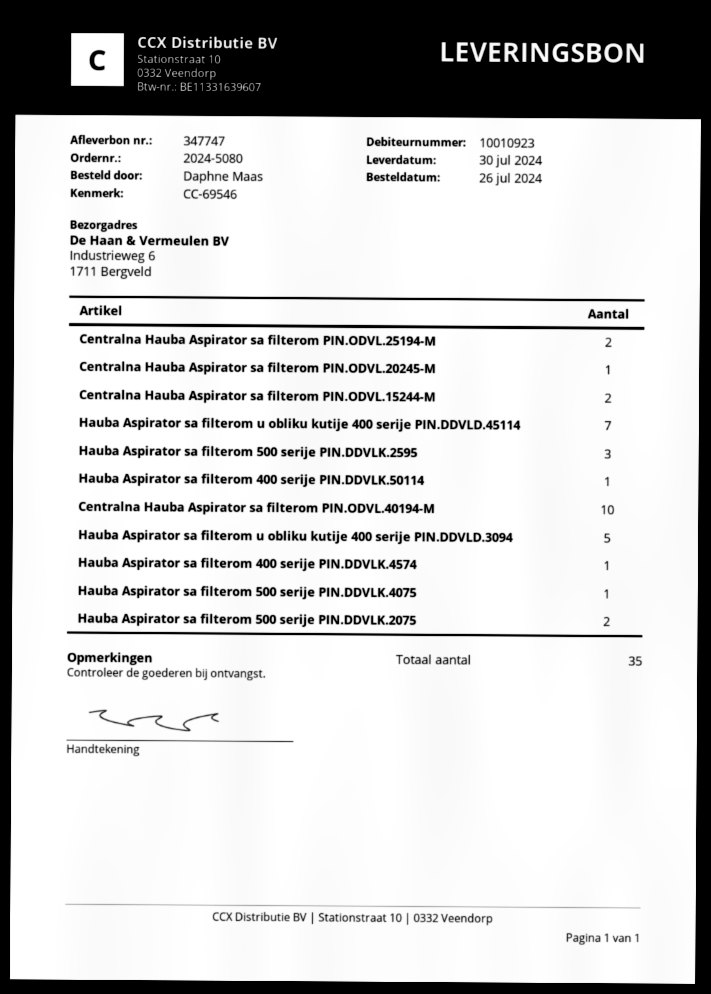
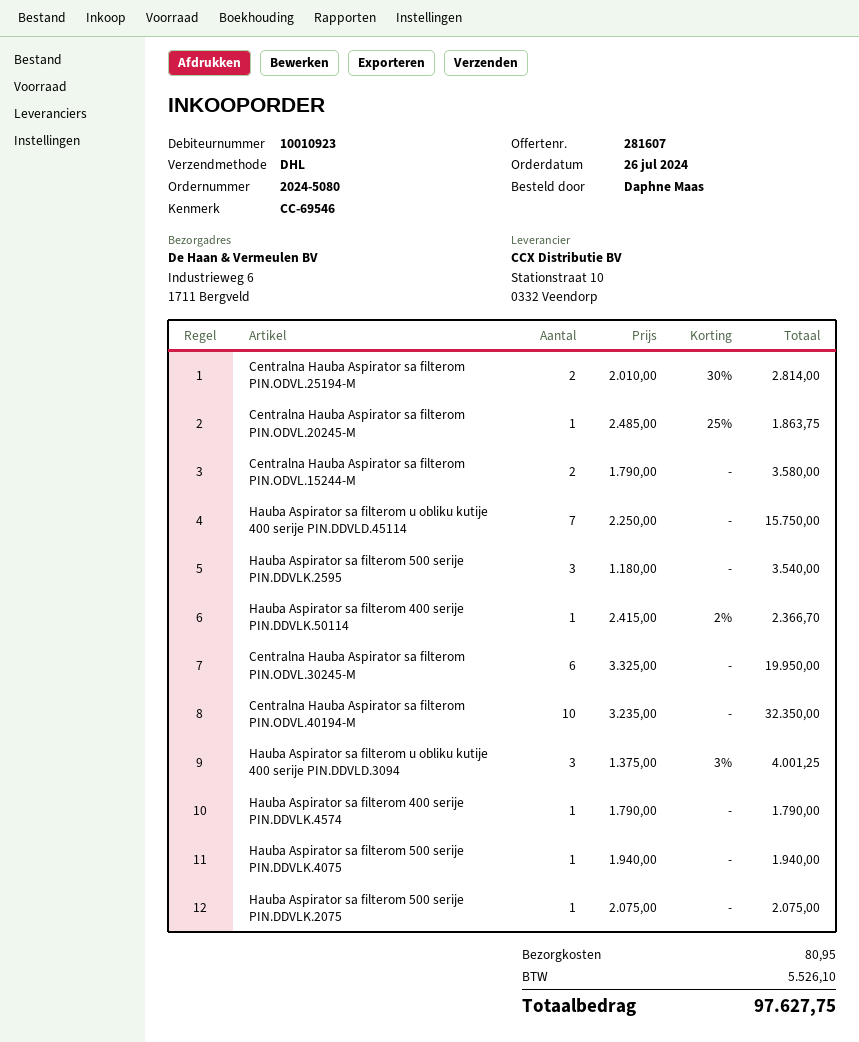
Hauba Aspirator sa filterom u obliku kutije 400 serije PIN.DDVLD.3094: 5 -> 3
Hauba Aspirator sa filterom 500 serije PIN.DDVLK.2075: 2 -> 1
Centralna Hauba Aspirator sa filterom PIN.ODVL.30245-M: none -> 6

